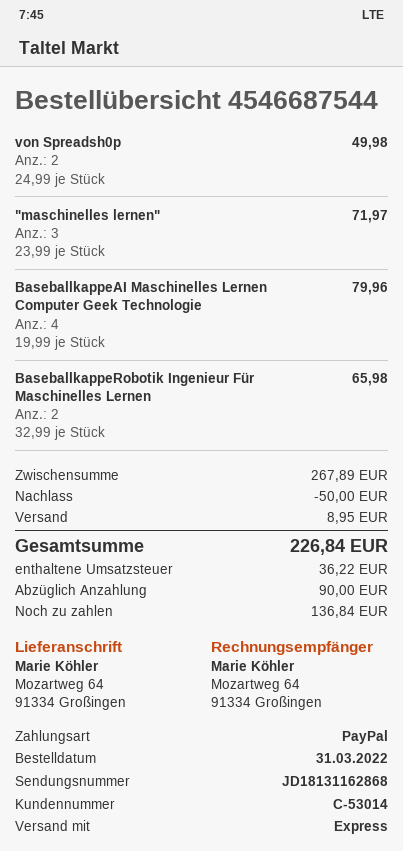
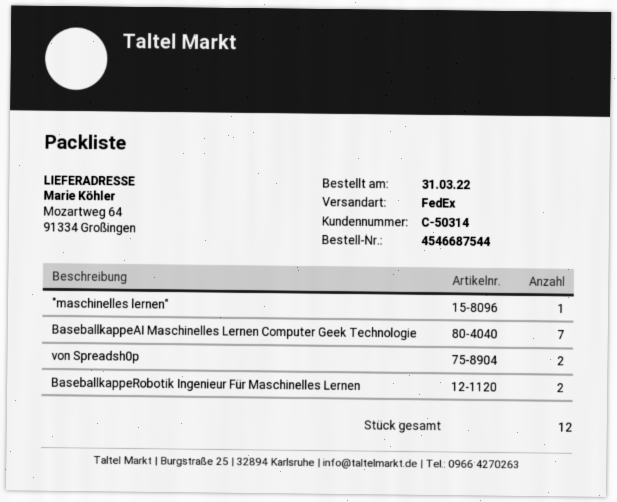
customer number: C-53014 -> C-50314
shipping method: express -> FedEx
"maschinelles lernen": 3 -> 1
BaseballkappeAI Maschinelles Lernen Computer Geek Technologie: 4 -> 7

